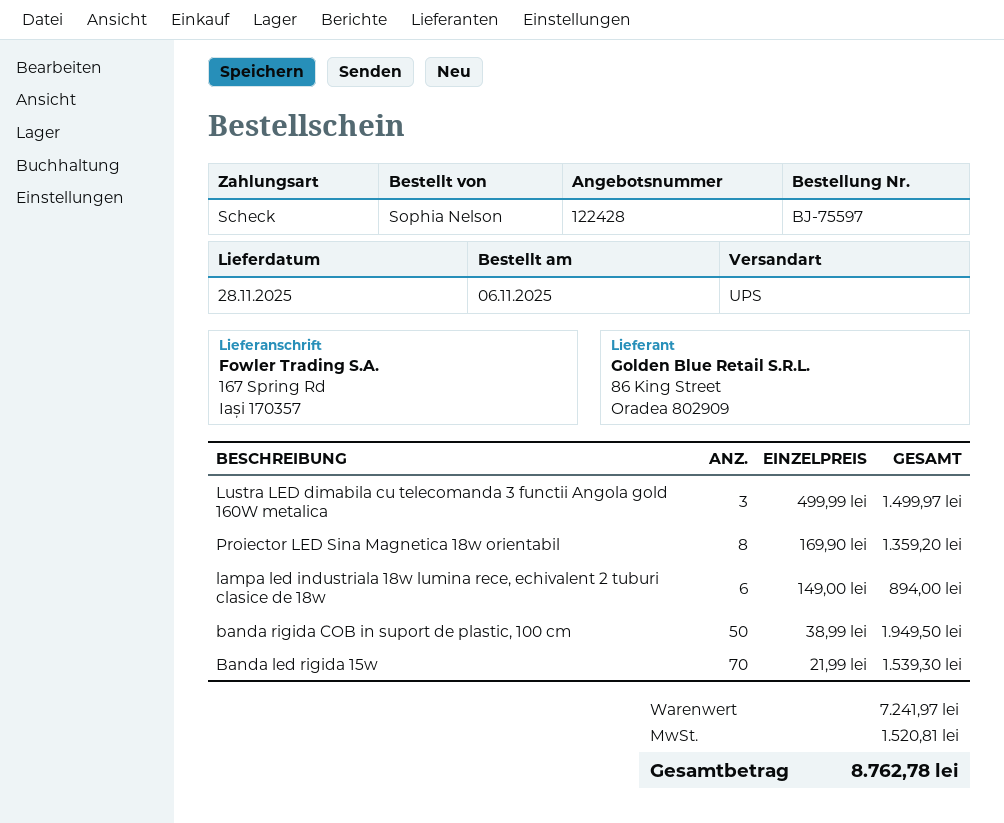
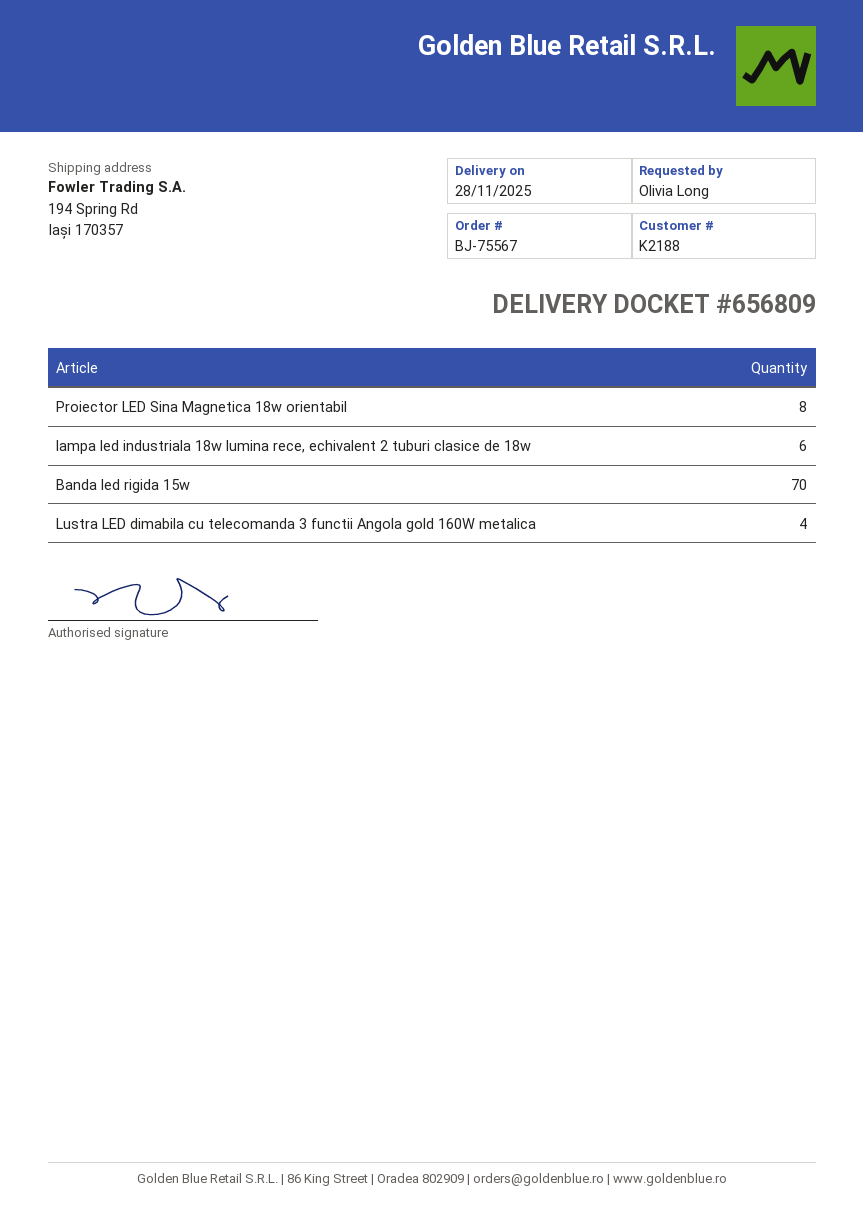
order number: BJ-75597 -> BJ-75567
ordered by: Sophia Nelson -> Olivia Long
ship to: 167 Spring Rd, Iași 170357 -> 194 Spring Rd, Iași 170357
Lustra LED dimabila cu telecomanda 3 functii Angola gold 160W metalica: 3 -> 4
banda rigida COB in suport de plastic, 100 cm: 50 -> none

